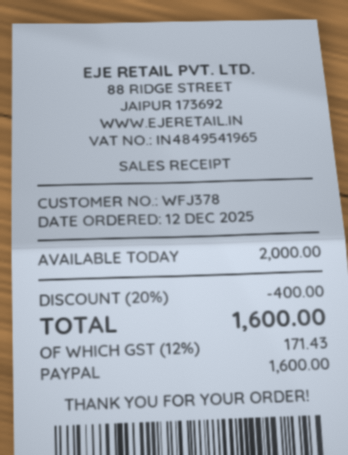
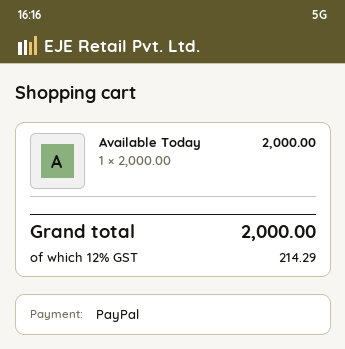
discount: 20% = 400.00 -> none
tax: 12% = 171.43 -> 12% = 214.29
total: 1600.00 -> 2000.00

